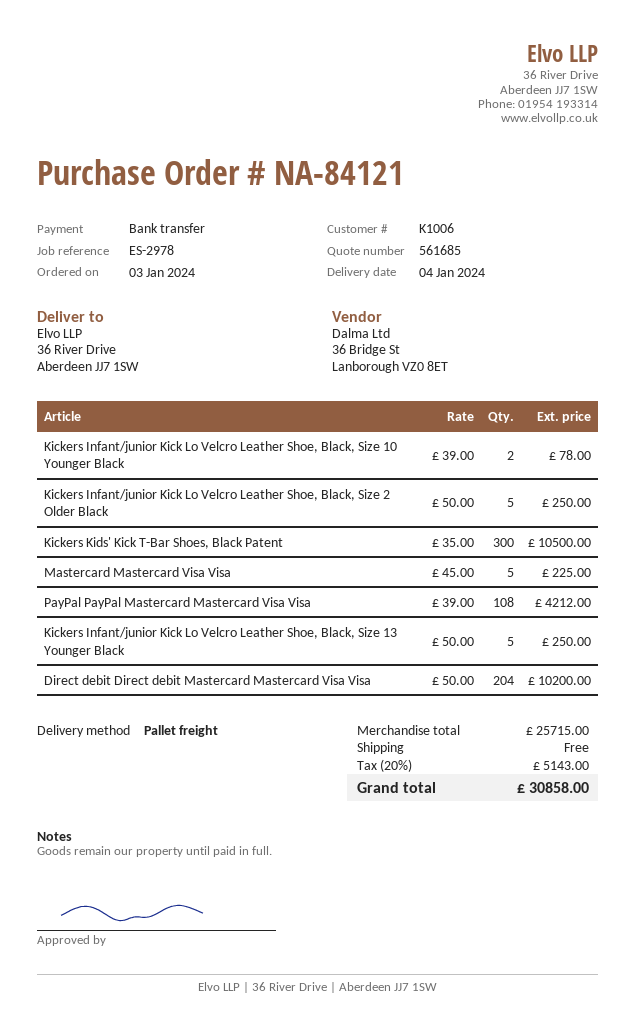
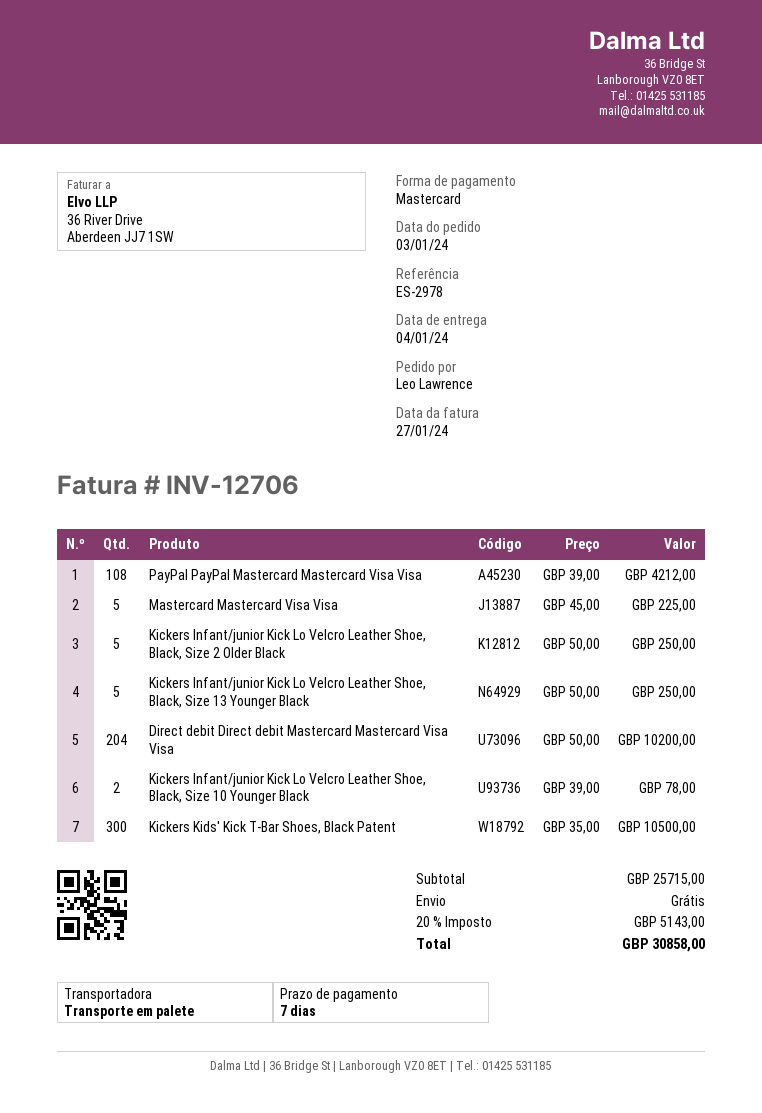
payment method: bank transfer -> Mastercard

